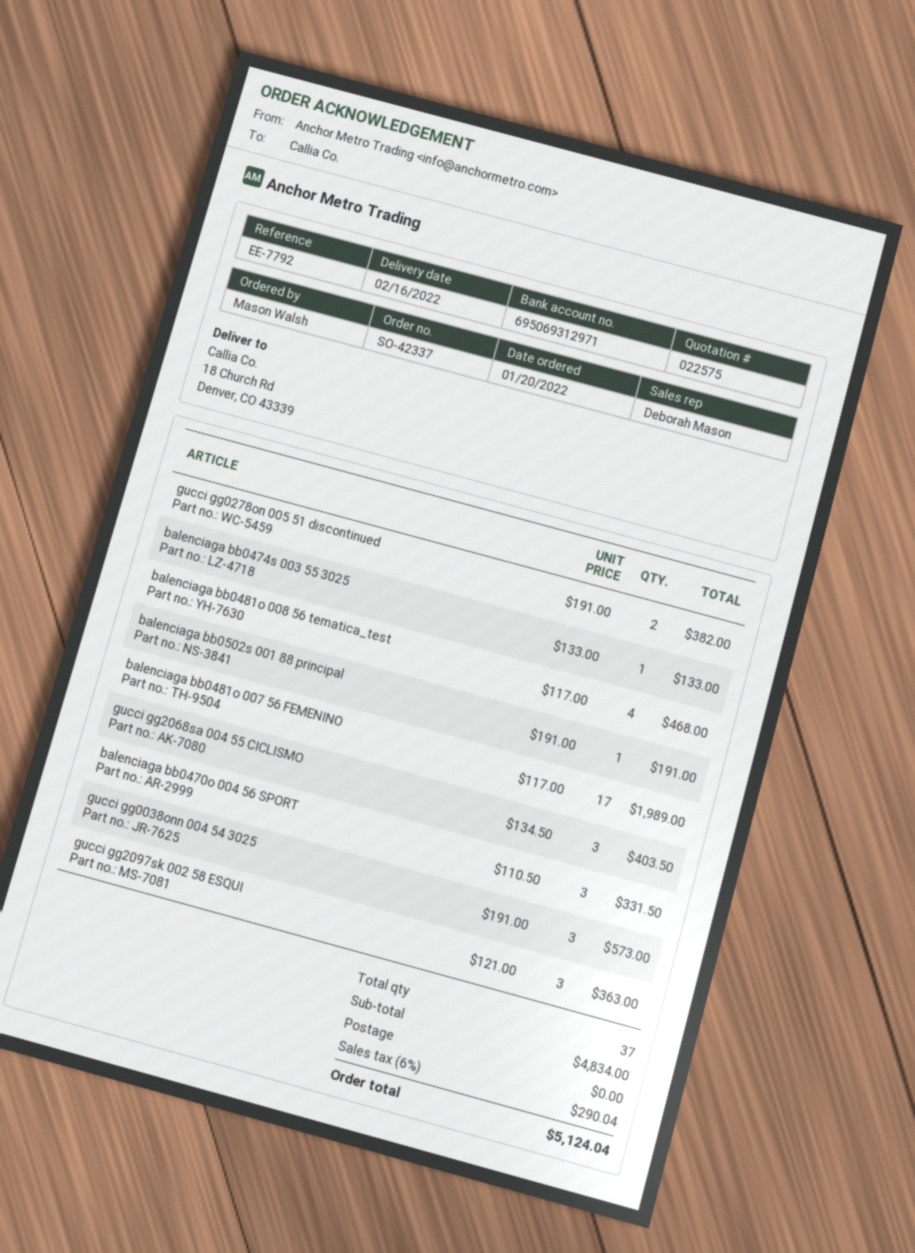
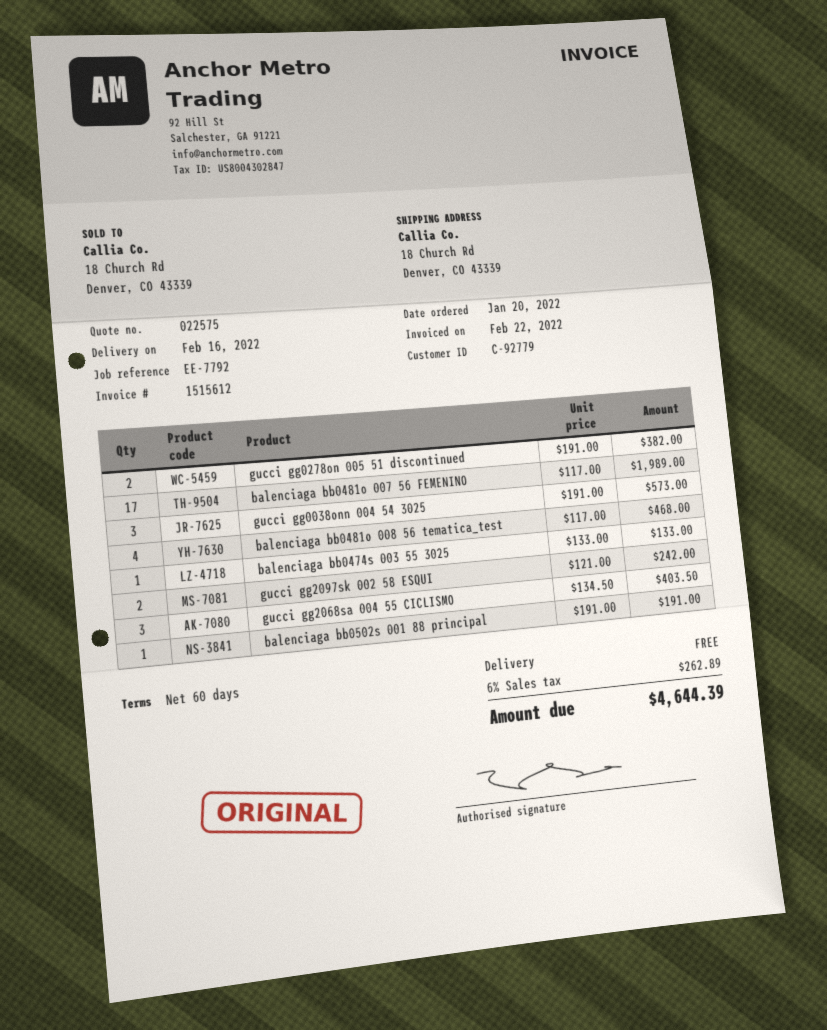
balenciaga bb0470o 004 56 SPORT: 3 x 110.50 = 331.50 -> none
gucci gg2097sk 002 58 ESQUI: 3 x 121.00 = 363.00 -> 2 x 121.00 = 242.00
tax: 6% = 290.04 -> 6% = 262.89
total: 5124.04 -> 4644.39

